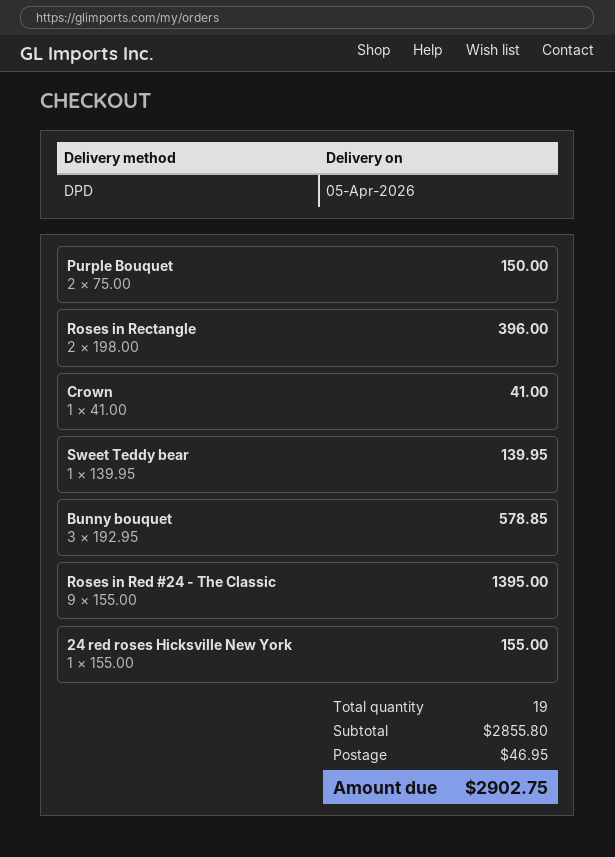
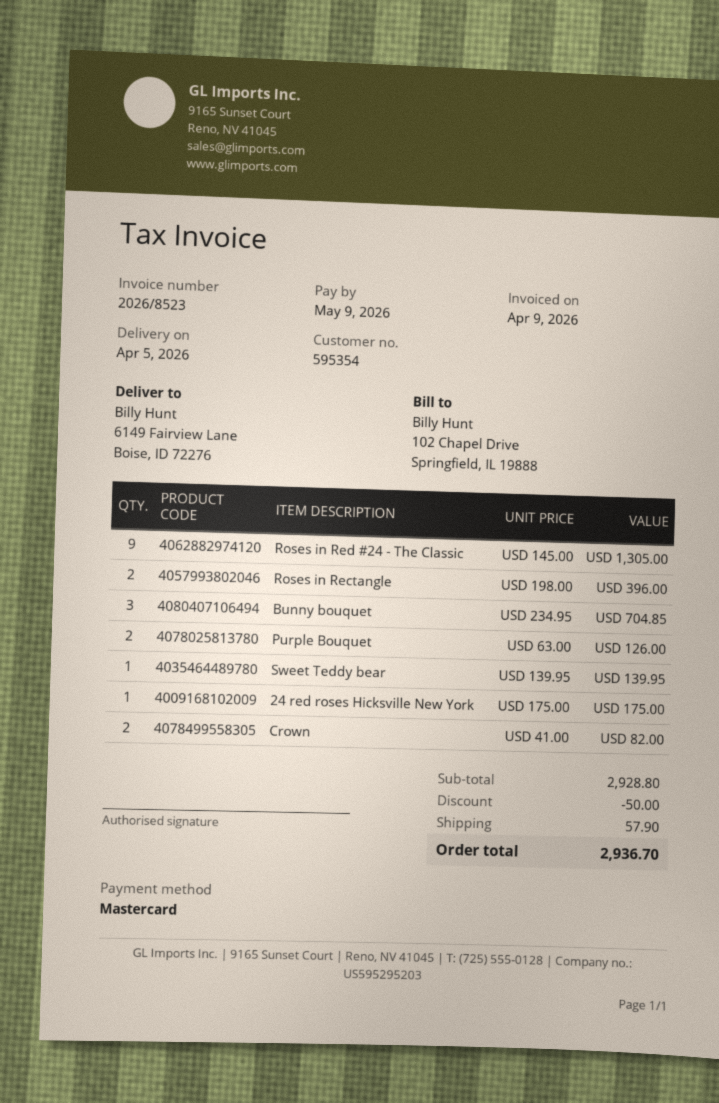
Purple Bouquet: 2 x 75.00 = 150.00 -> 2 x 63.00 = 126.00
Crown: 1 x 41.00 = 41.00 -> 2 x 41.00 = 82.00
Bunny bouquet: 3 x 192.95 = 578.85 -> 3 x 234.95 = 704.85
Roses in Red #24 - The Classic: 9 x 155.00 = 1395.00 -> 9 x 145.00 = 1305.00
24 red roses Hicksville New York: 1 x 155.00 = 155.00 -> 1 x 175.00 = 175.00
subtotal: 2855.80 -> 2928.80
discount: none -> 50.00
shipping: 46.95 -> 57.90
total: 2902.75 -> 2936.70

